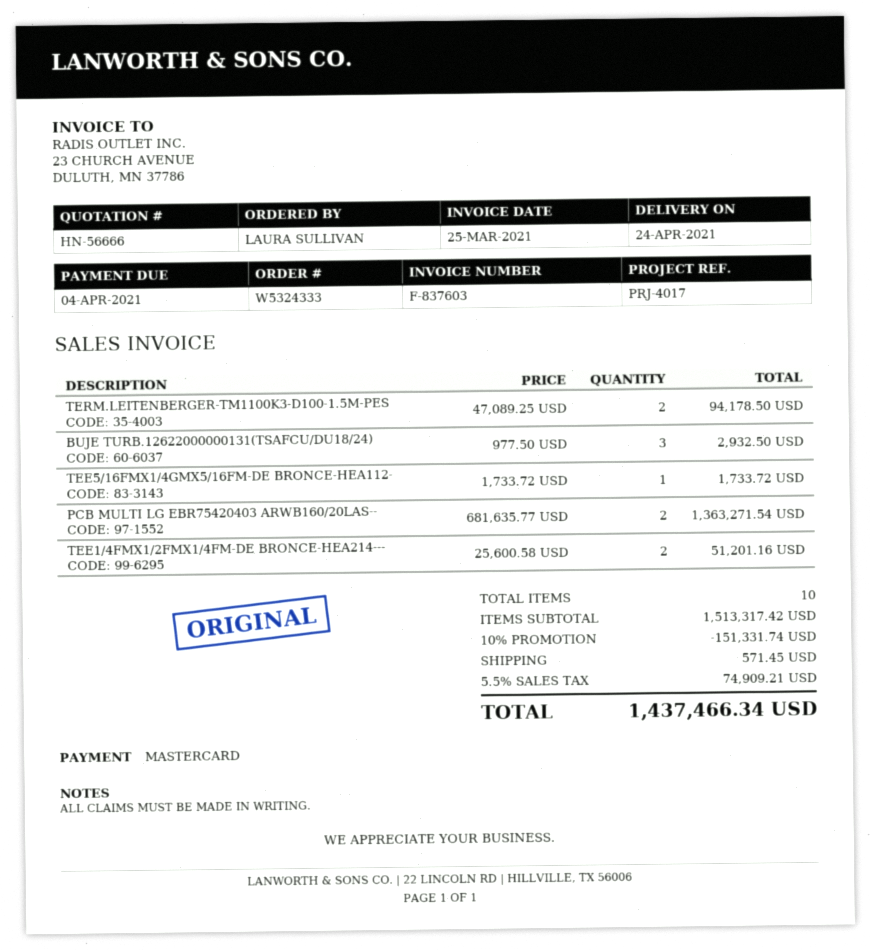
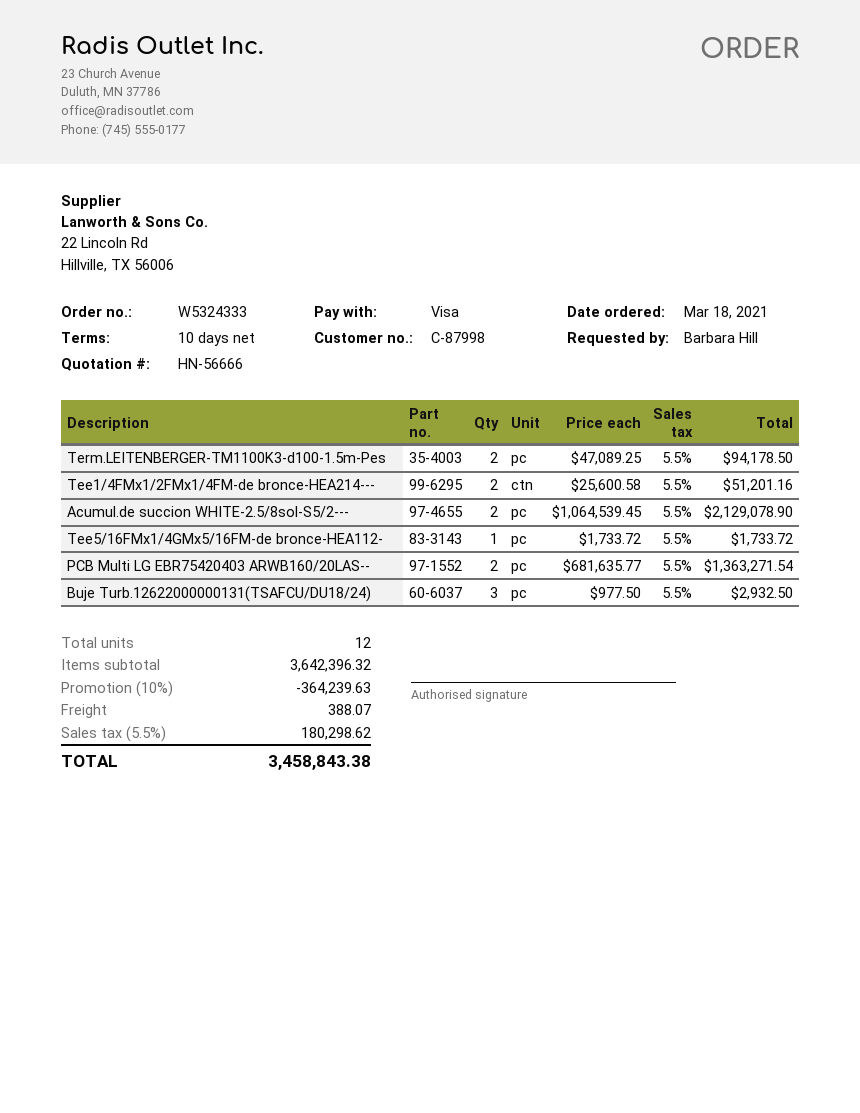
ordered by: LAURA SULLIVAN -> Barbara Hill
payment method: Mastercard -> Visa
Acumul.de succion WHITE-2.5/8sol-S5/2---: none -> 2 x 1064539.45 = 2129078.90
total quantity: 10 -> 12
subtotal: 1513317.42 -> 3642396.32
discount: 10% = 151331.74 -> 10% = 364239.63
shipping: 571.45 -> 388.07
tax: 5.5% = 74909.21 -> 5.5% = 180298.62
total: 1437466.34 -> 3458843.38

